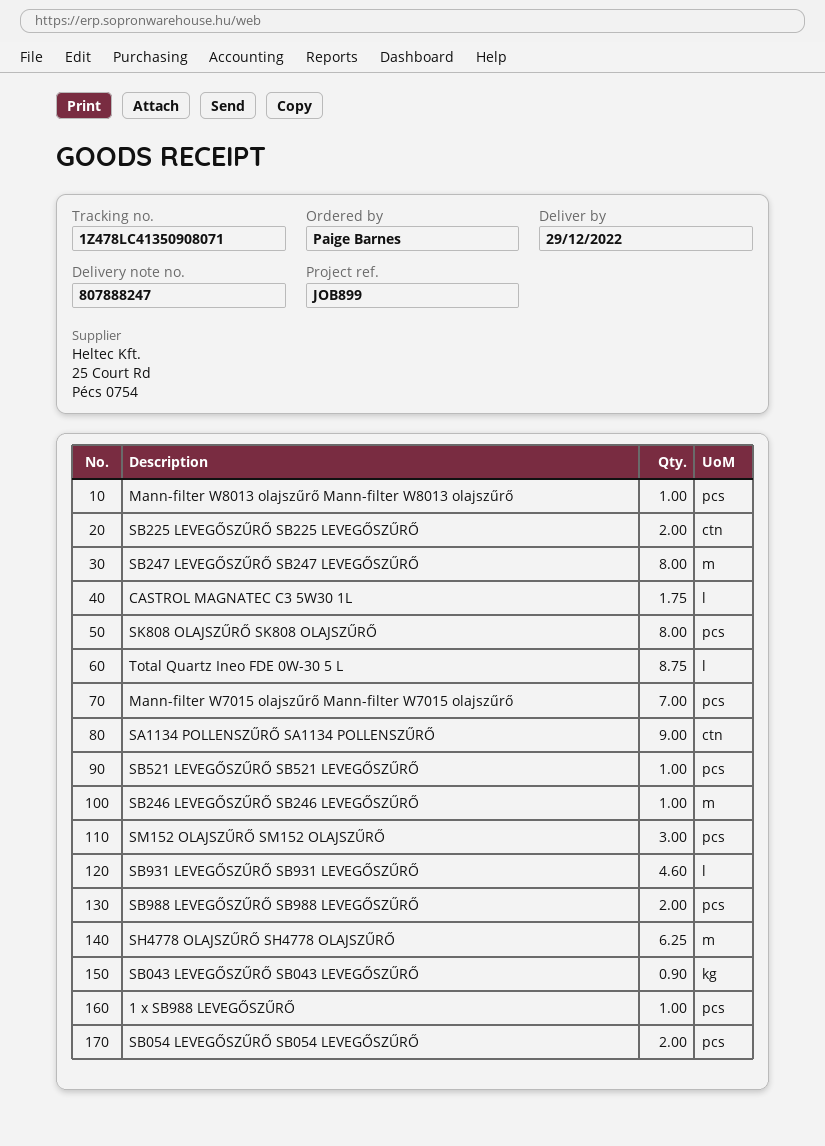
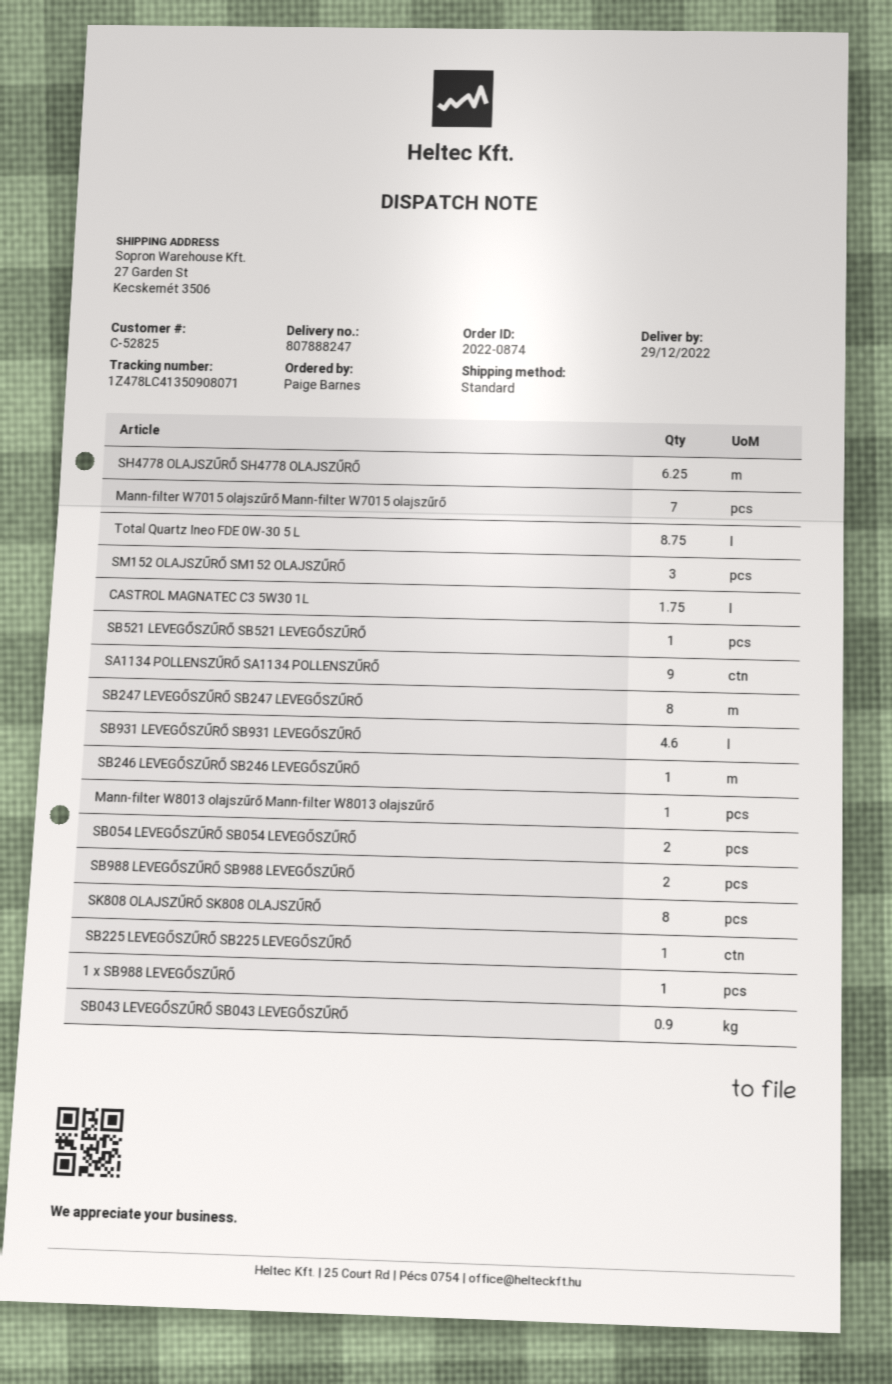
SB225 LEVEGŐSZŰRŐ SB225 LEVEGŐSZŰRŐ: 2 -> 1

